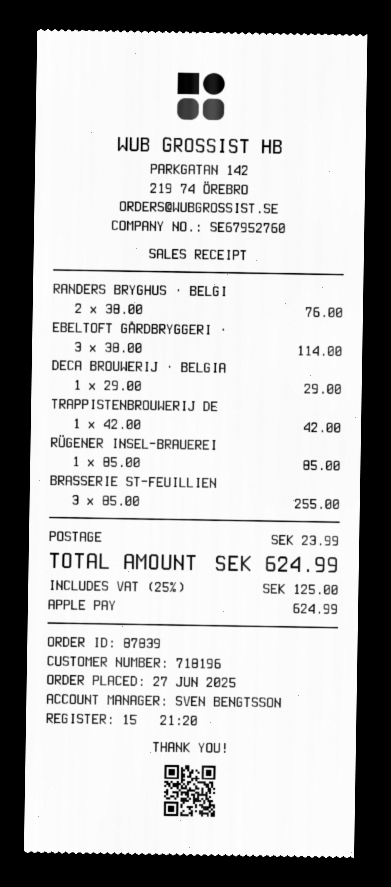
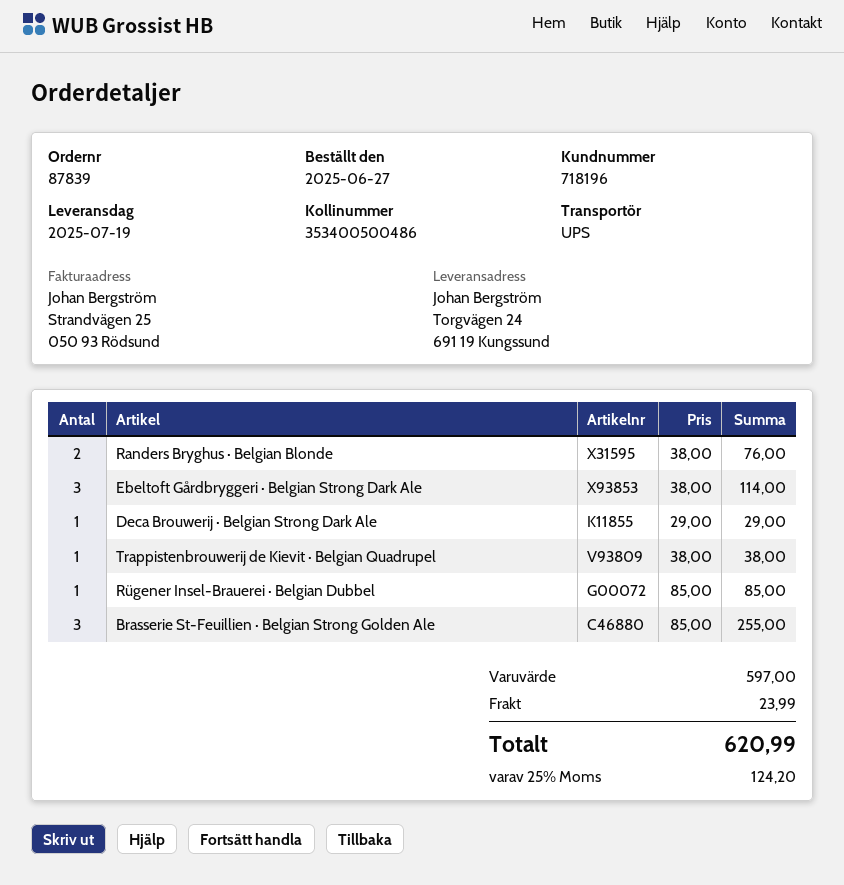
TRAPPISTENBROUWERIJ DE: 1 x 42.00 = 42.00 -> 1 x 38.00 = 38.00
tax: 25% = 125.00 -> 25% = 124.20
total: 624.99 -> 620.99

